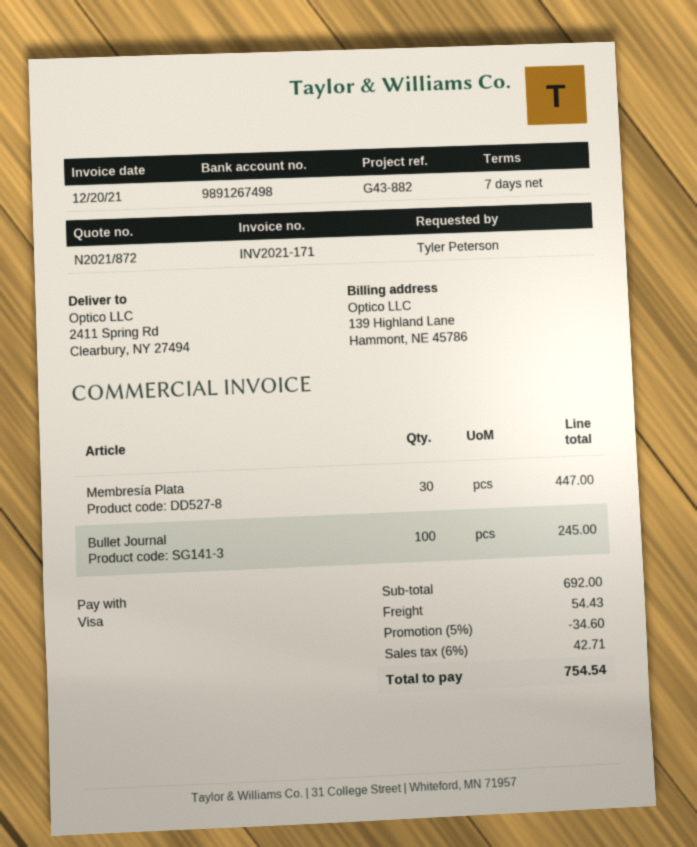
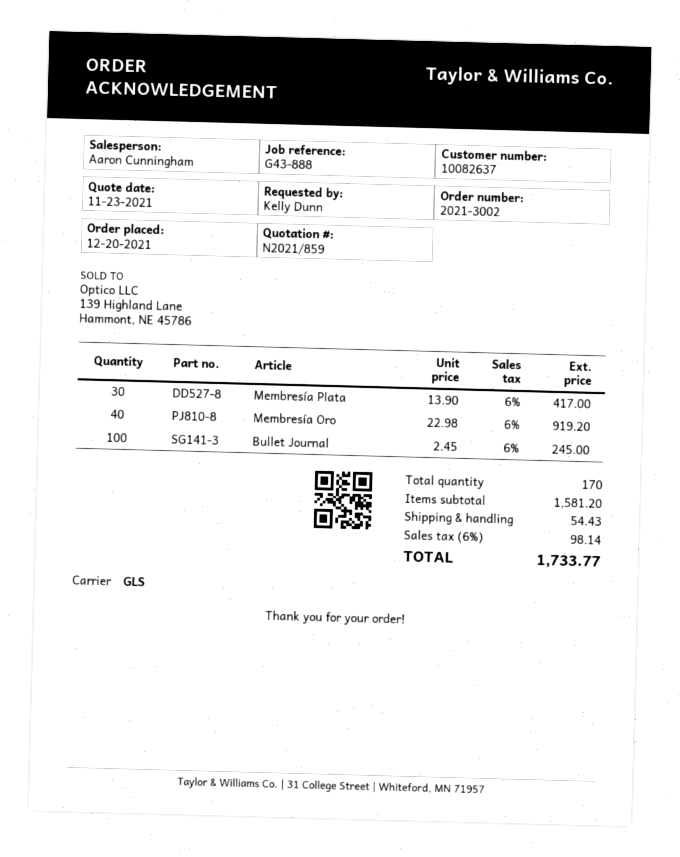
quote number: N2021/872 -> N2021/859
reference: G43-882 -> G43-888
ordered by: Tyler Peterson -> Kelly Dunn
Membresía Plata: 30 for 447.00 -> 30 for 417.00
Membresía Oro: none -> 40 for 919.20
subtotal: 692.00 -> 1581.20
discount: 5% = 34.60 -> none
tax: 6% = 42.71 -> 6% = 98.14
total: 754.54 -> 1733.77

